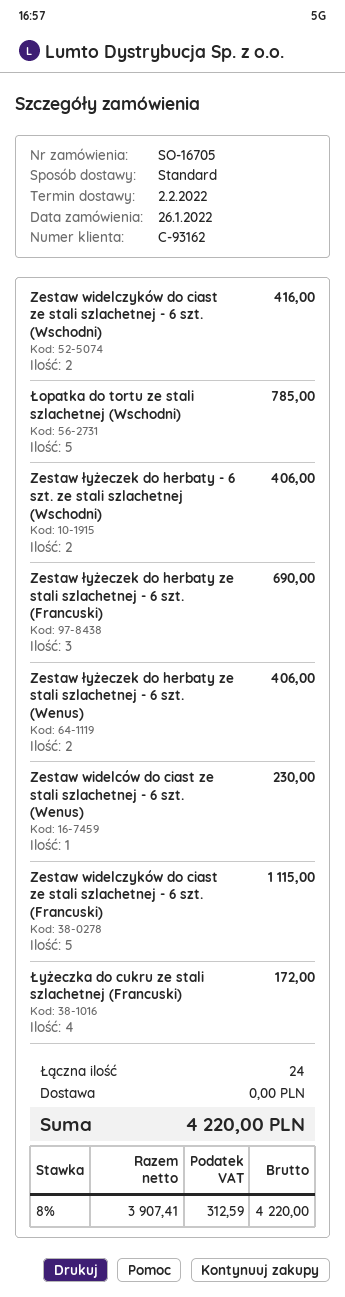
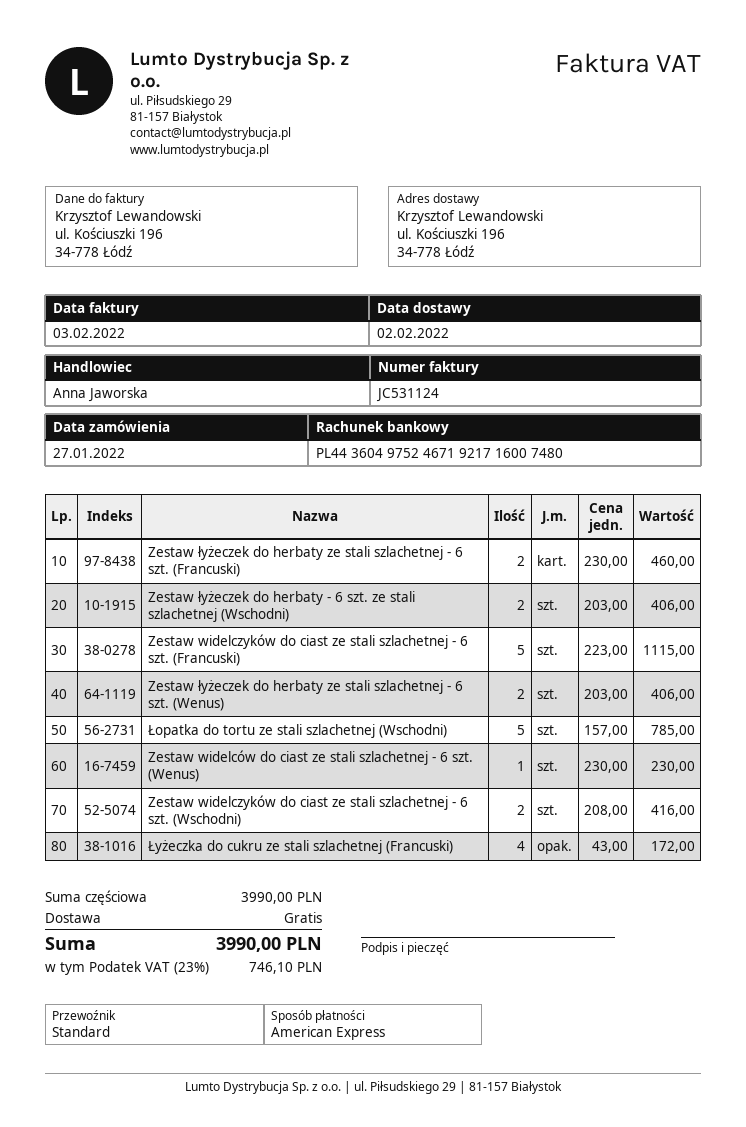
order date: 2022-01-26 -> 2022-01-27
Zestaw łyżeczek do herbaty ze stali szlachetnej - 6 szt. (Francuski): 3 for 690.00 -> 2 for 460.00
tax: 8% = 312.59 -> 23% = 746.10
total: 4220.00 -> 3990.00

